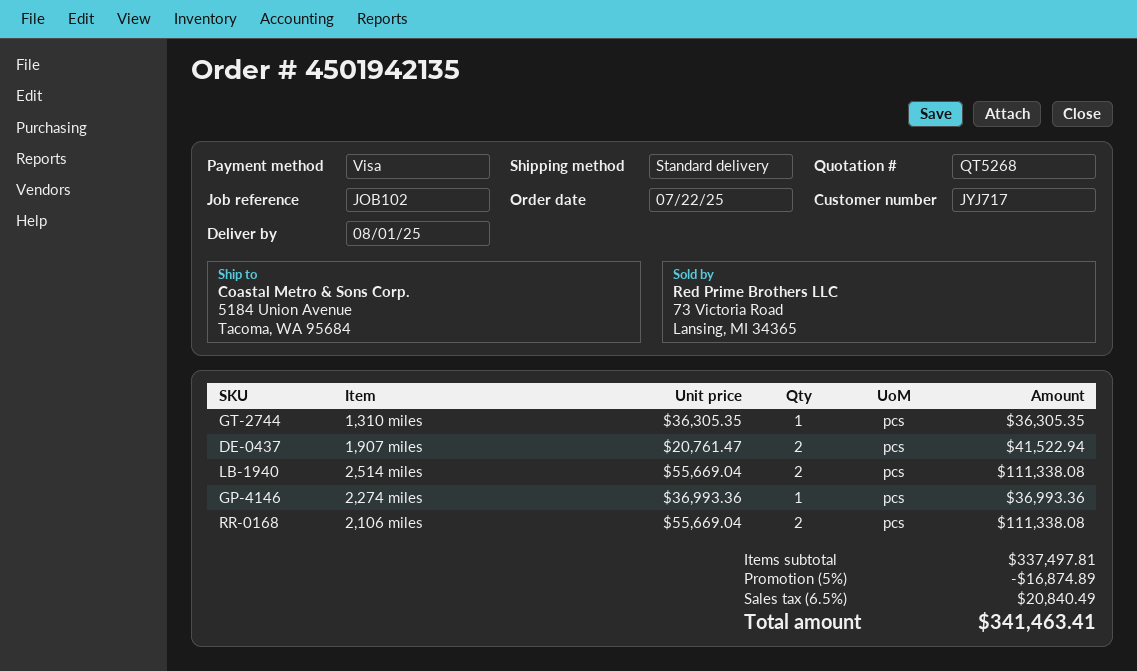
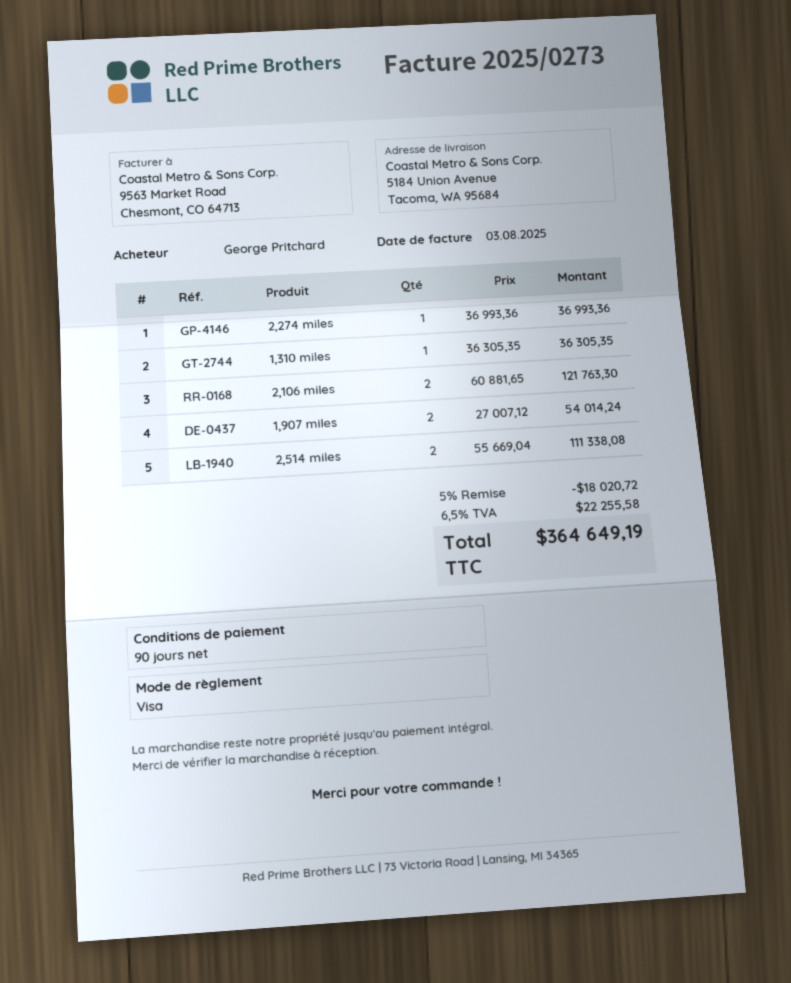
1,907 miles: 2 x 20761.47 = 41522.94 -> 2 x 27007.12 = 54014.24
2,106 miles: 2 x 55669.04 = 111338.08 -> 2 x 60881.65 = 121763.30
discount: 5% = 16874.89 -> 5% = 18020.72
tax: 6.5% = 20840.49 -> 6.5% = 22255.58
total: 341463.41 -> 364649.19

